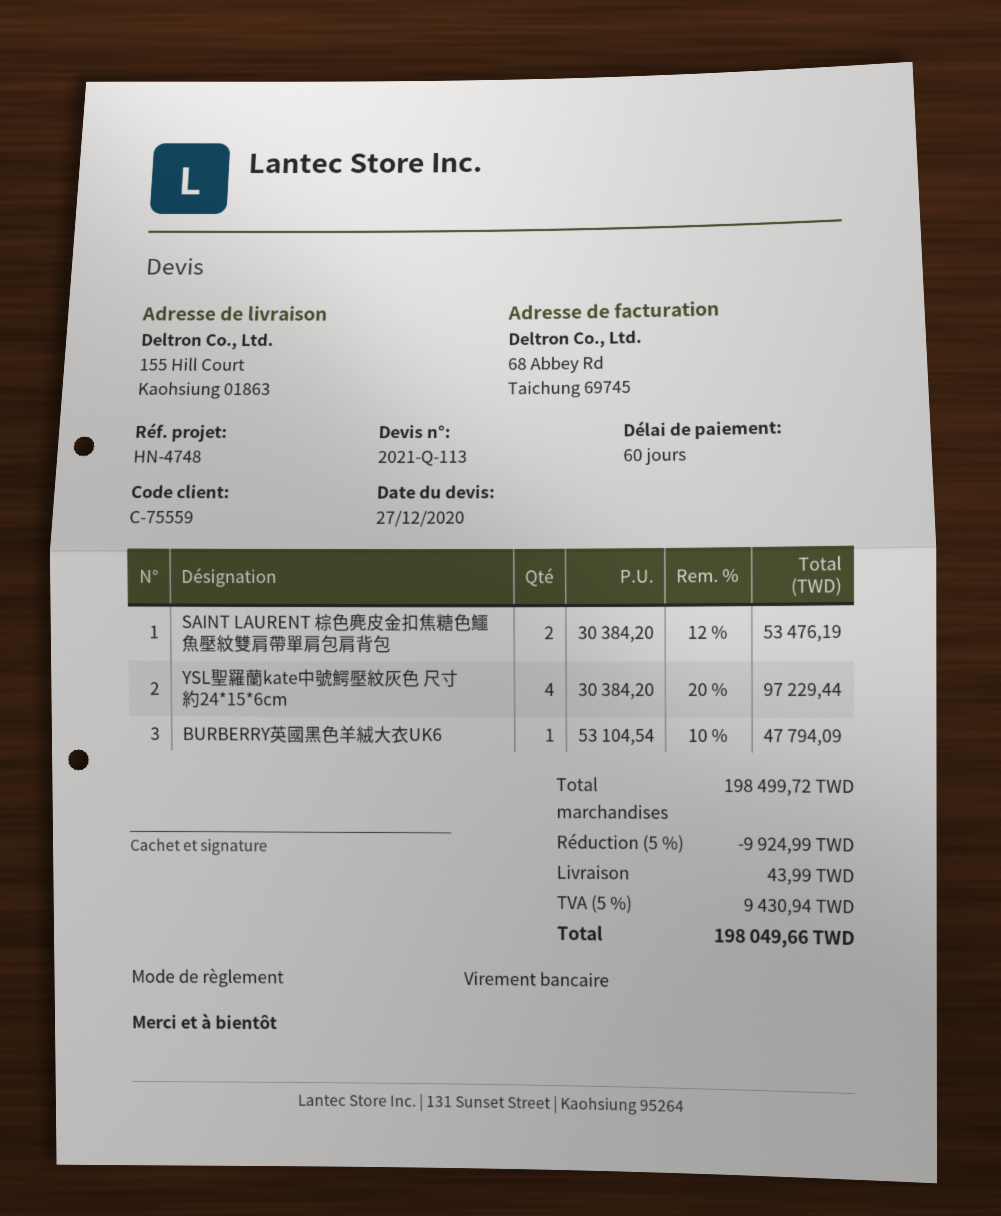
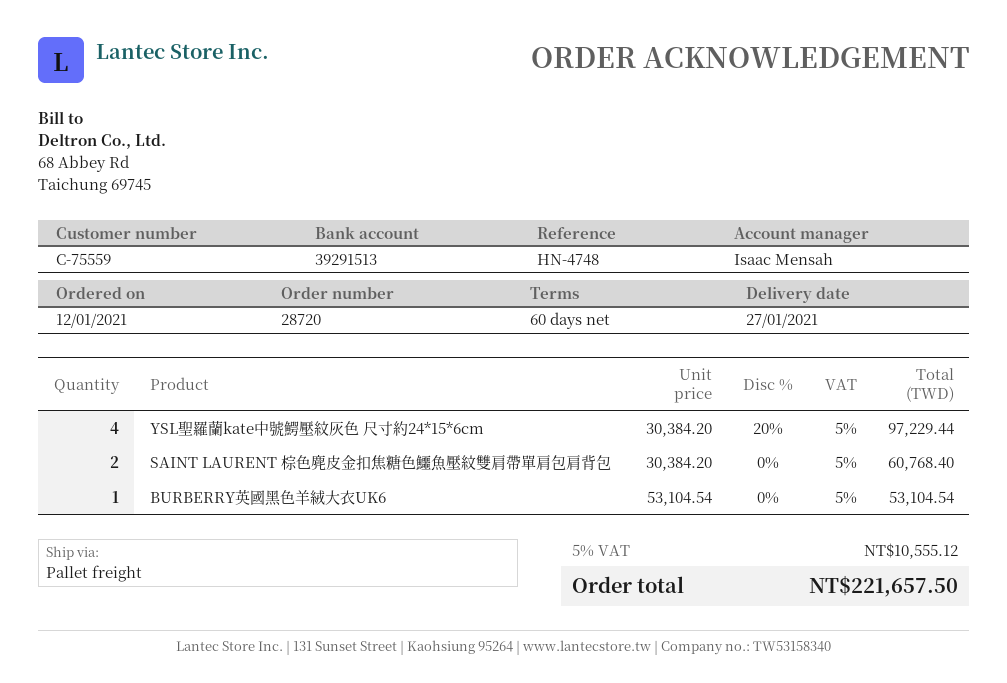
SAINT LAURENT 棕色麂皮金扣焦糖色鱷魚壓紋雙肩帶單肩包肩背包: 2 x 30384.20 - 12% = 53476.19 -> 2 x 30384.20 = 60768.40
BURBERRY英國黑色羊絨大衣UK6: 1 x 53104.54 - 10% = 47794.09 -> 1 x 53104.54 = 53104.54
discount: 5% = 9924.99 -> none
shipping: 43.99 -> none
tax: 5% = 9430.94 -> 5% = 10555.12
total: 198049.66 -> 221657.50

